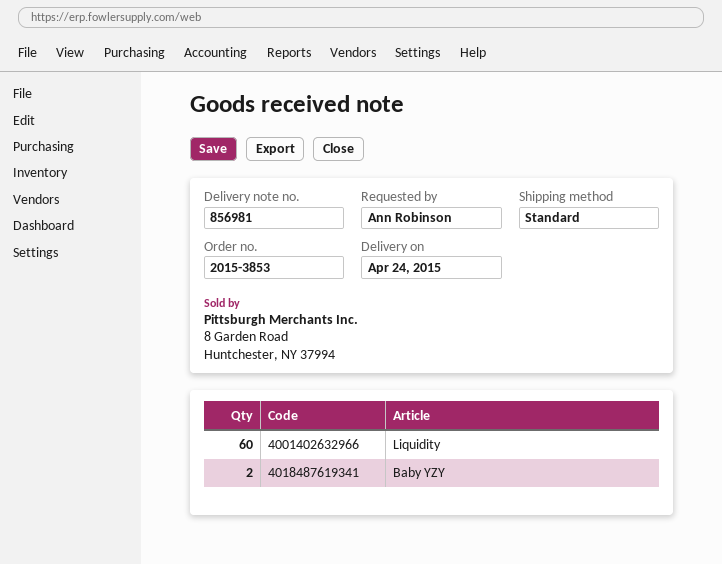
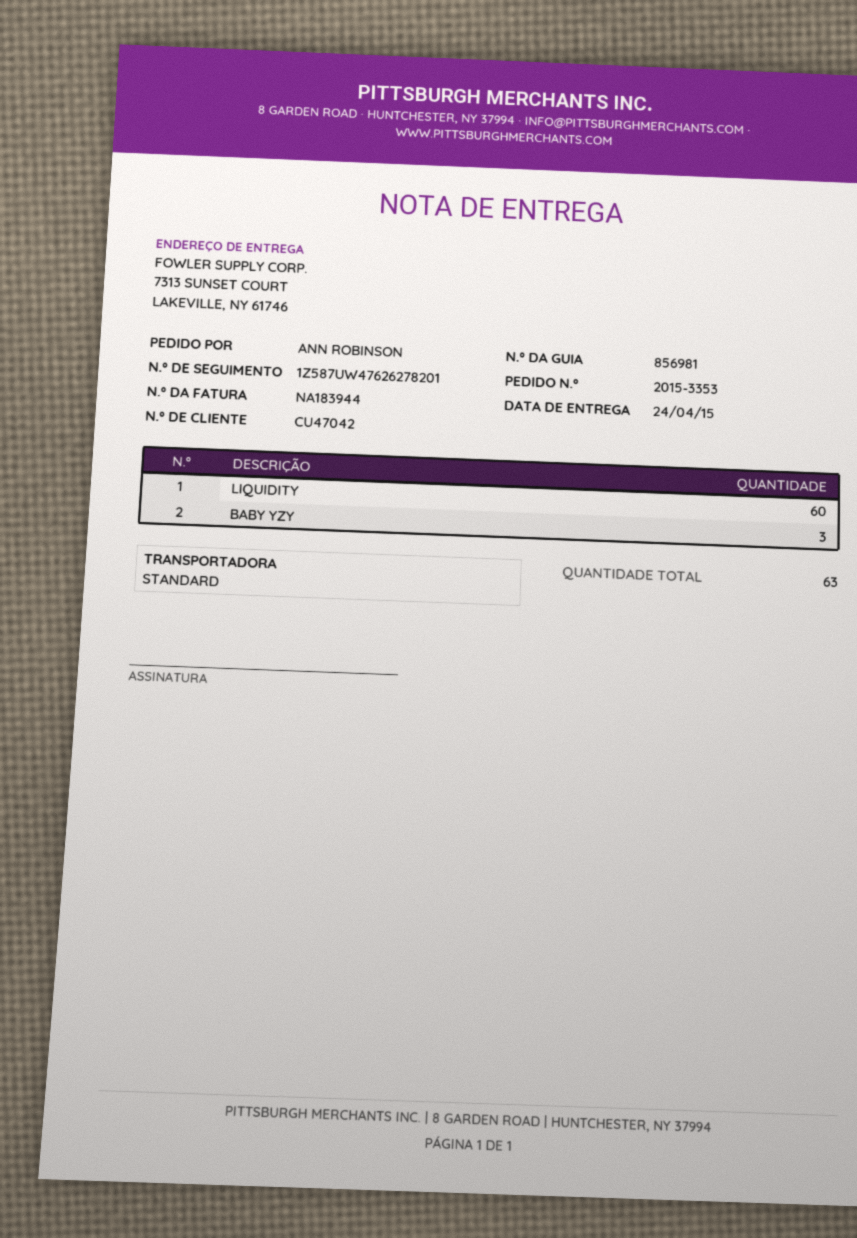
order number: 2015-3853 -> 2015-3353
Baby YZY: 2 -> 3

